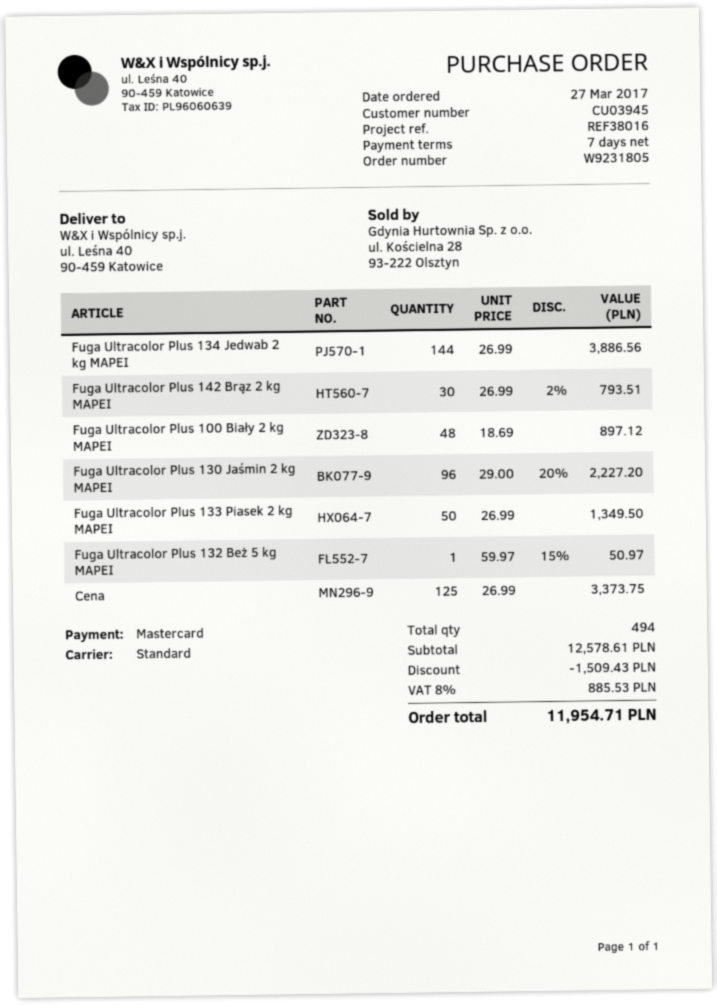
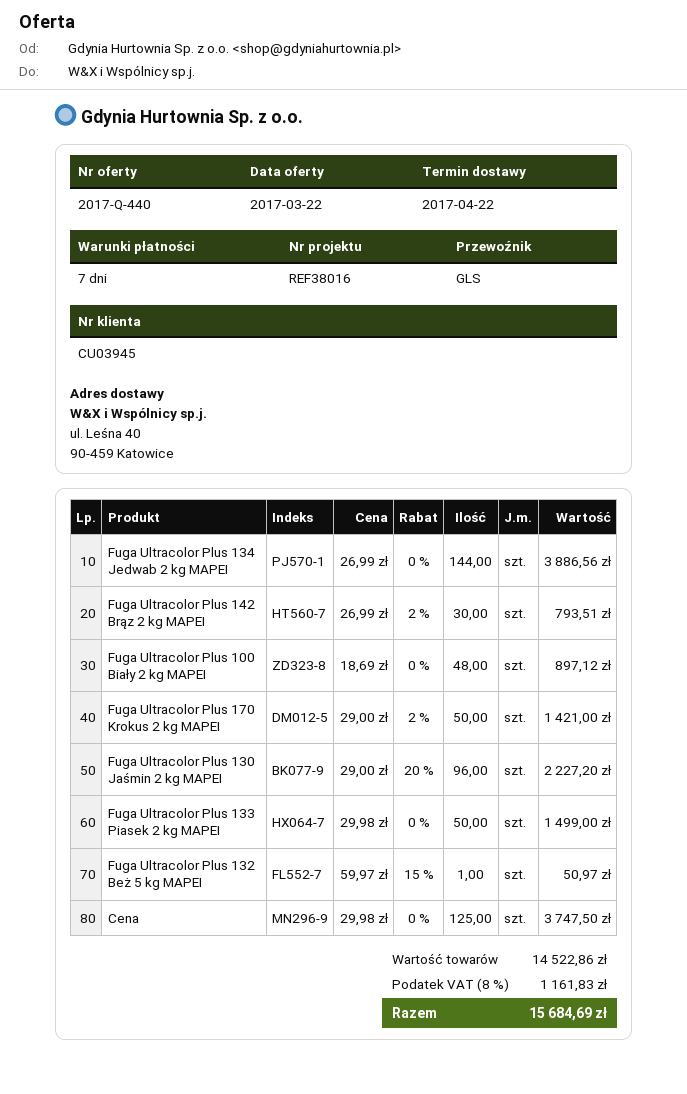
shipping method: standard -> GLS
Fuga Ultracolor Plus 133 Piasek 2 kg MAPEI: 50 x 26.99 = 1349.50 -> 50 x 29.98 = 1499.00
Cena: 125 x 26.99 = 3373.75 -> 125 x 29.98 = 3747.50
Fuga Ultracolor Plus 170 Krokus 2 kg MAPEI: none -> 50 x 29.00 - 2% = 1421.00
subtotal: 12578.61 -> 14522.86
discount: 1509.43 -> none
tax: 8% = 885.53 -> 8% = 1161.83
total: 11954.71 -> 15684.69

